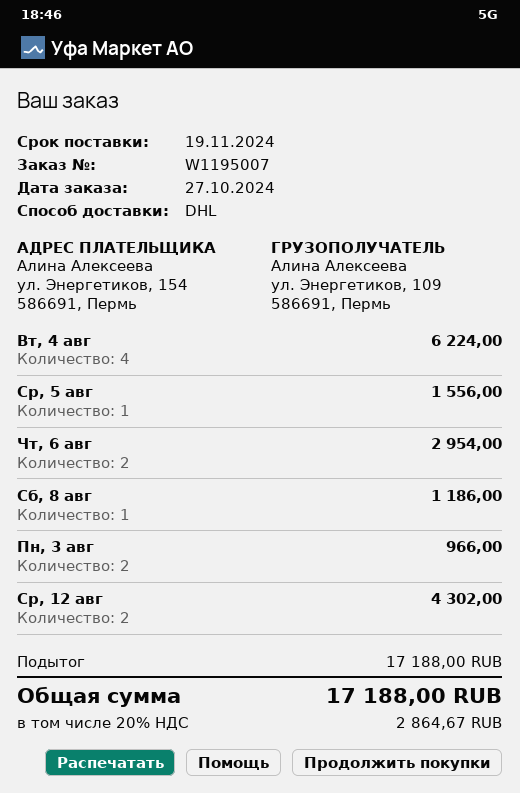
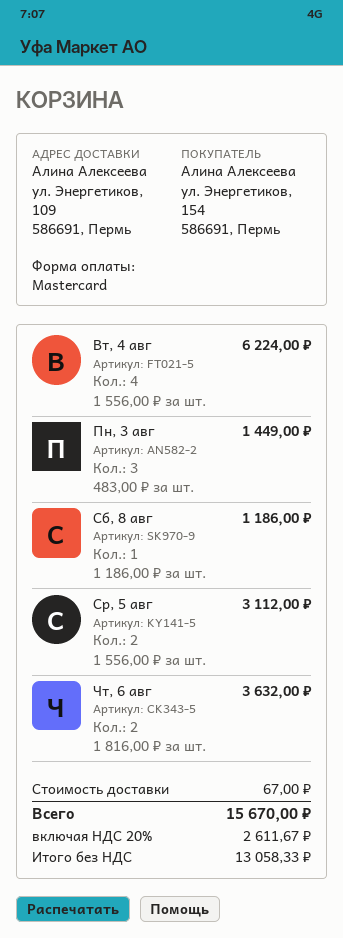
Ср, 5 авг: 1 for 1556.00 -> 2 for 3112.00
Чт, 6 авг: 2 for 2954.00 -> 2 for 3632.00
Пн, 3 авг: 2 for 966.00 -> 3 for 1449.00
Ср, 12 авг: 2 for 4302.00 -> none
shipping: none -> 67.00
tax: 20% = 2864.67 -> 20% = 2611.67
total: 17188.00 -> 15670.00

